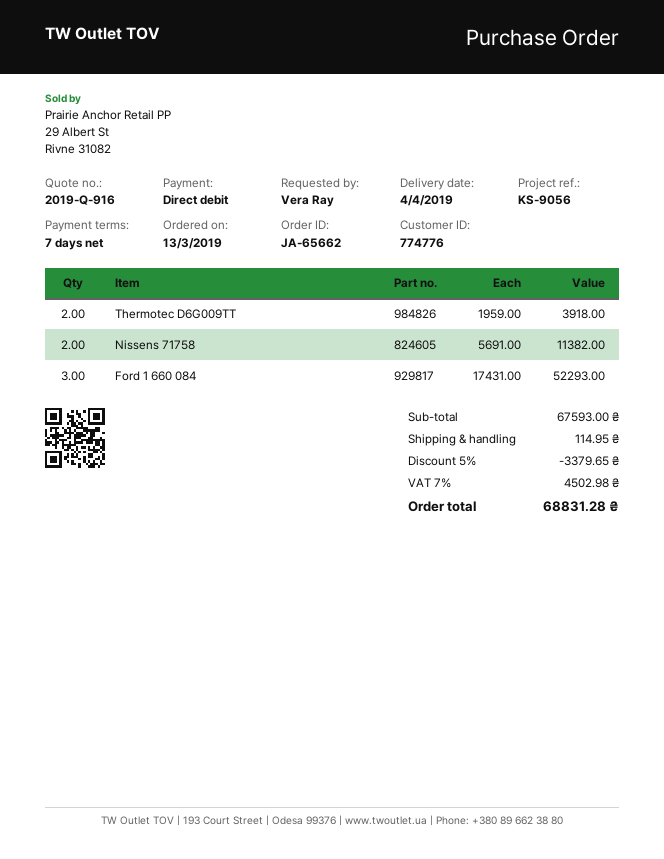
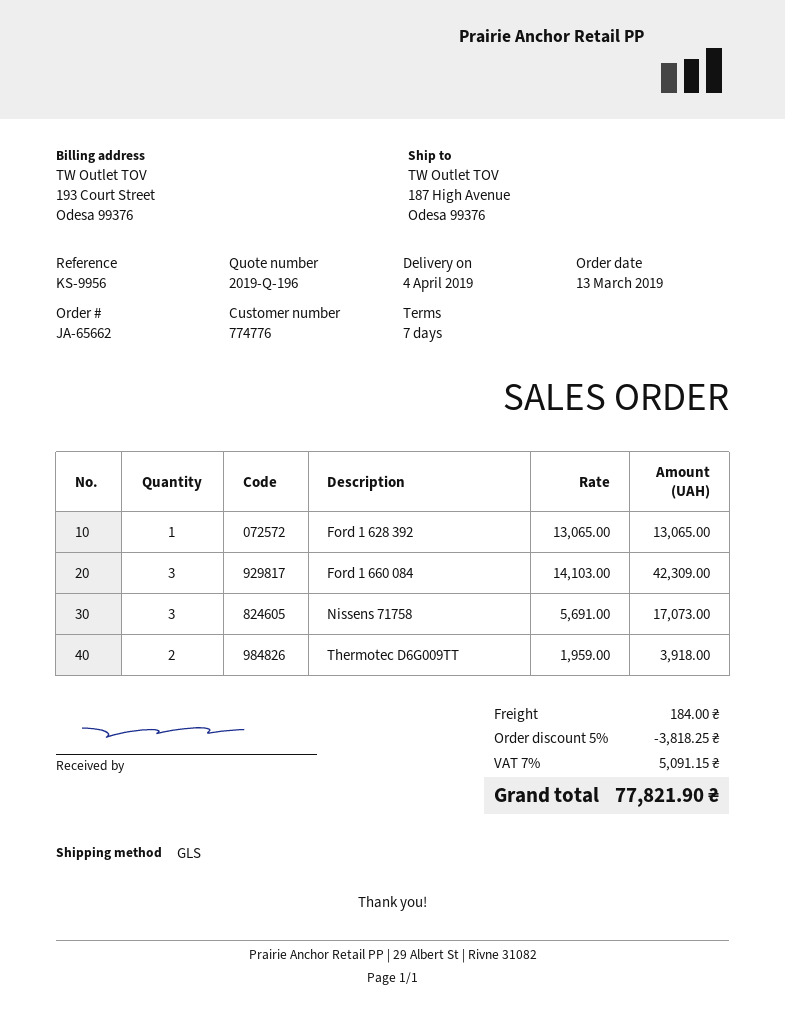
quote number: 2019-Q-916 -> 2019-Q-196
reference: KS-9056 -> KS-9956
Nissens 71758: 2 x 5691.00 = 11382.00 -> 3 x 5691.00 = 17073.00
Ford 1 660 084: 3 x 17431.00 = 52293.00 -> 3 x 14103.00 = 42309.00
Ford 1 628 392: none -> 1 x 13065.00 = 13065.00
discount: 5% = 3379.65 -> 5% = 3818.25
shipping: 114.95 -> 184.00
tax: 7% = 4502.98 -> 7% = 5091.15
total: 68831.28 -> 77821.90

